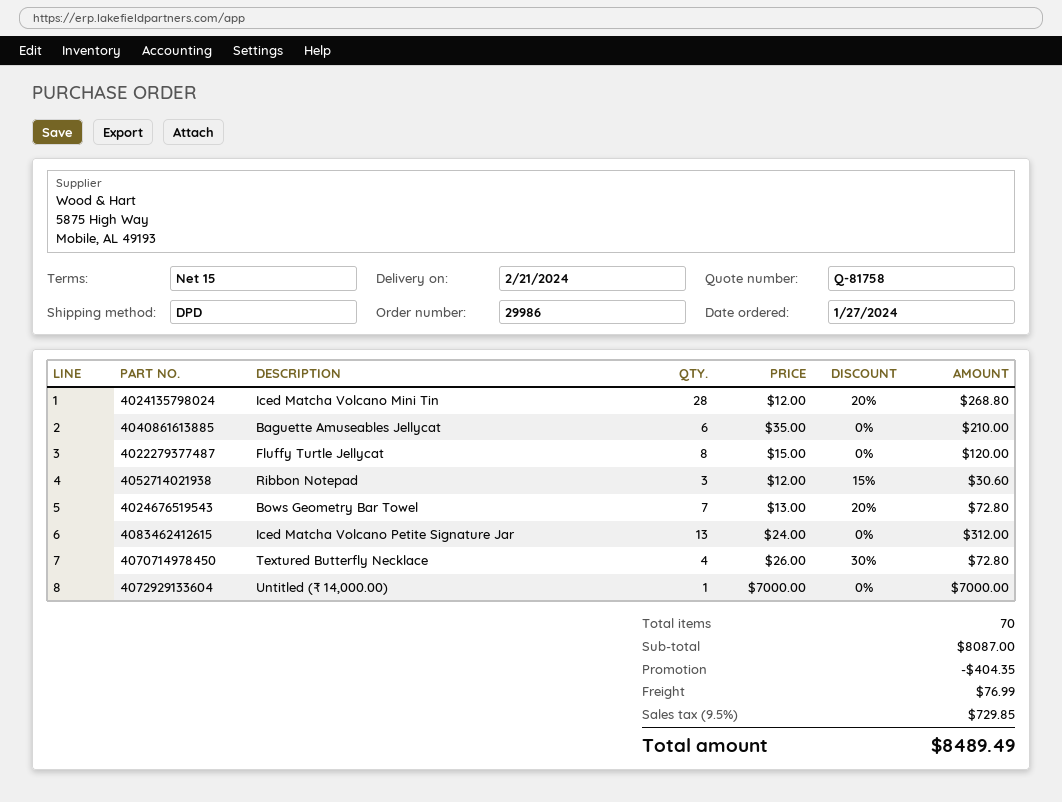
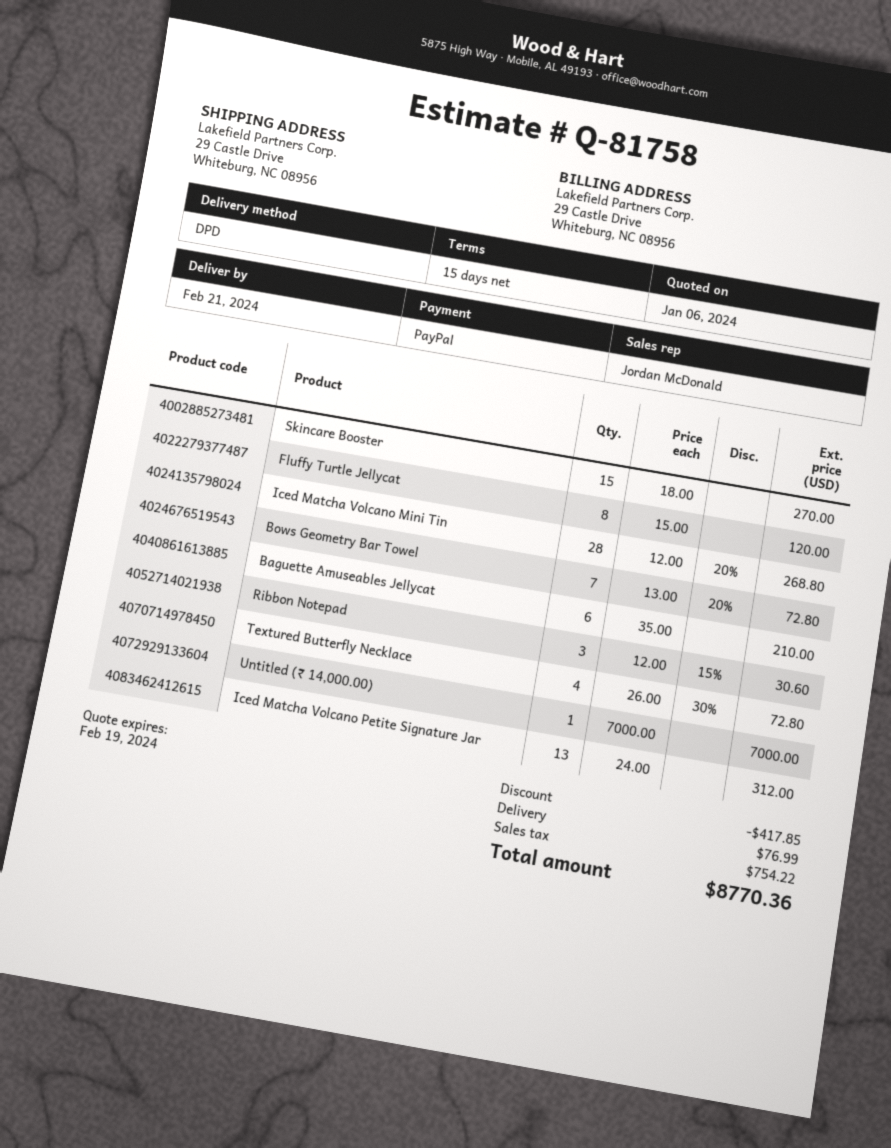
Skincare Booster: none -> 15 x 18.00 = 270.00
discount: 404.35 -> 417.85
tax: 729.85 -> 754.22
total: 8489.49 -> 8770.36

